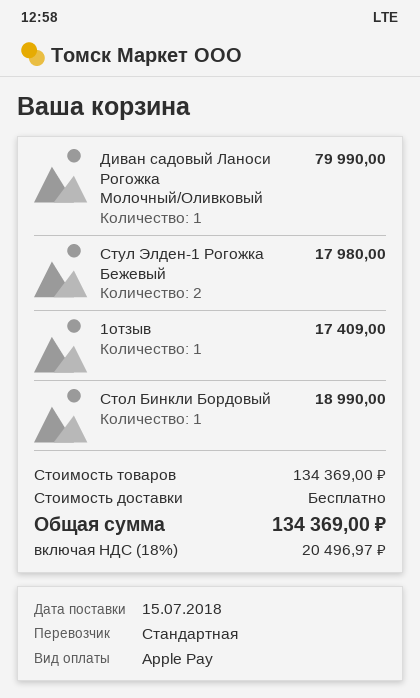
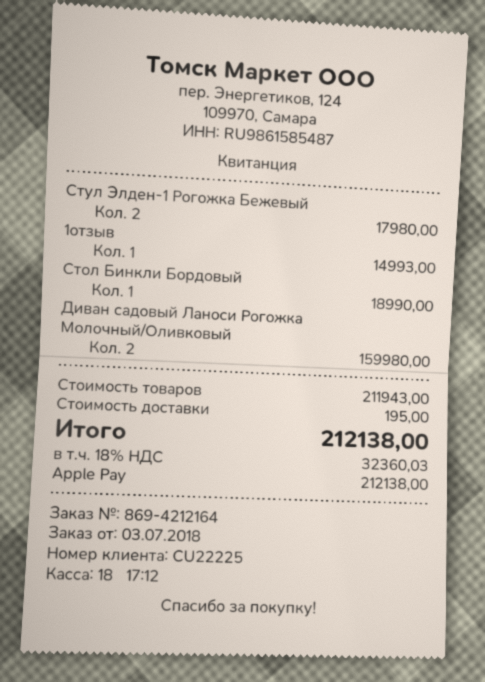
Диван садовый Ланоси Рогожка Молочный/Оливковый: 1 for 79990.00 -> 2 for 159980.00
1отзыв: 1 for 17409.00 -> 1 for 14993.00
subtotal: 134369.00 -> 211943.00
shipping: 0.00 -> 195.00
tax: 18% = 20496.97 -> 18% = 32360.03
total: 134369.00 -> 212138.00

